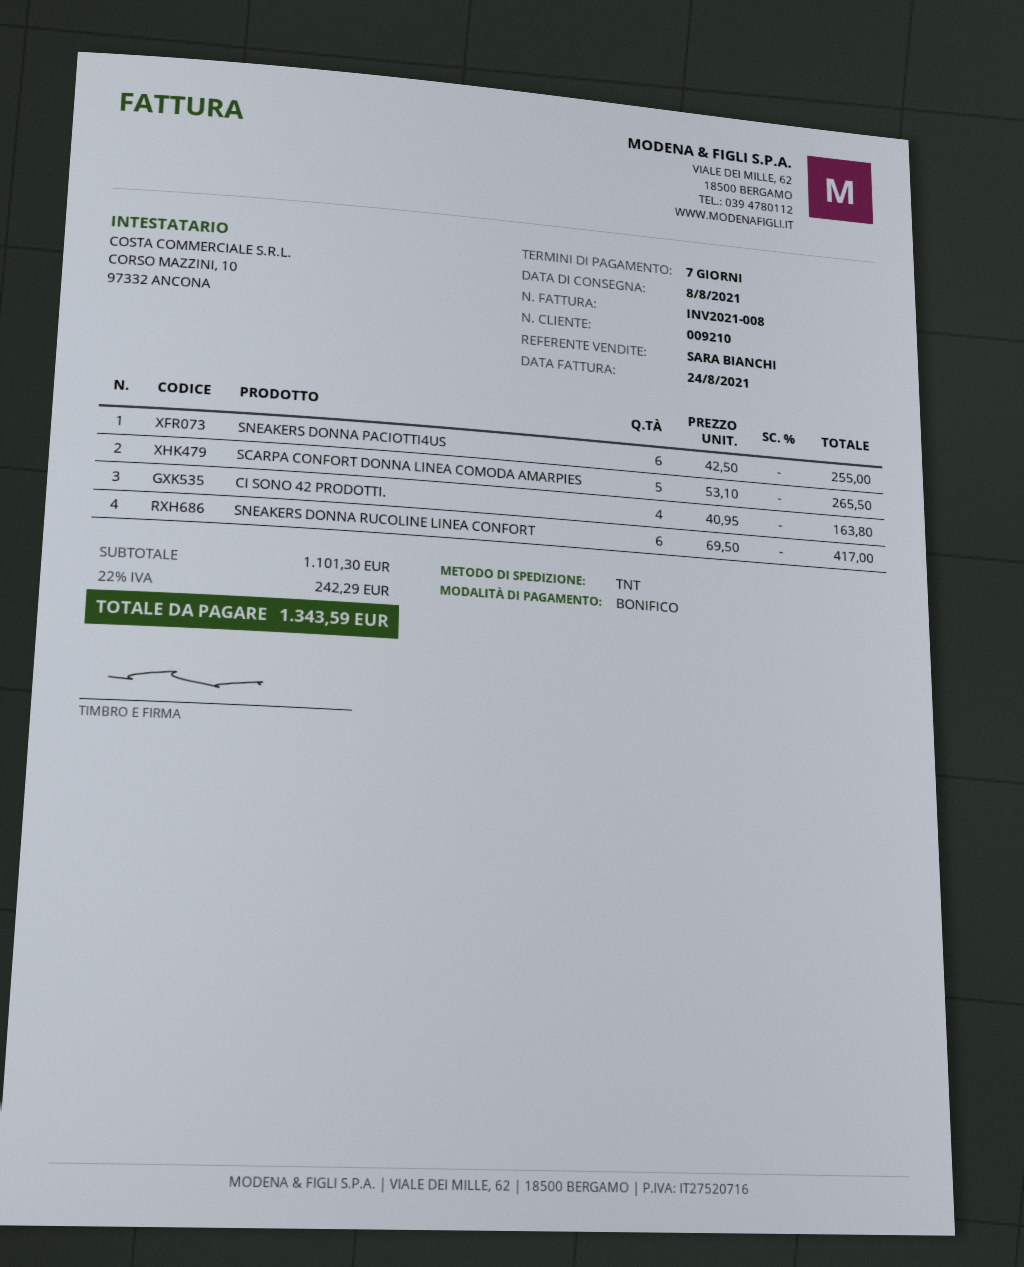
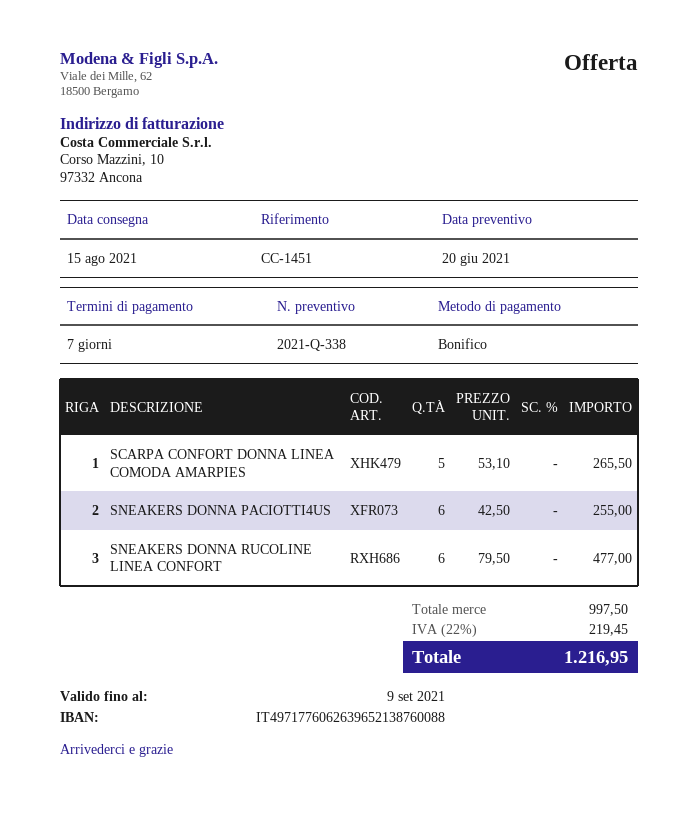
delivery date: 2021-08-08 -> 2021-08-15
CI SONO 42 PRODOTTI.: 4 x 40.95 = 163.80 -> none
SNEAKERS DONNA RUCOLINE LINEA CONFORT: 6 x 69.50 = 417.00 -> 6 x 79.50 = 477.00
subtotal: 1101.30 -> 997.50
tax: 22% = 242.29 -> 22% = 219.45
total: 1343.59 -> 1216.95

